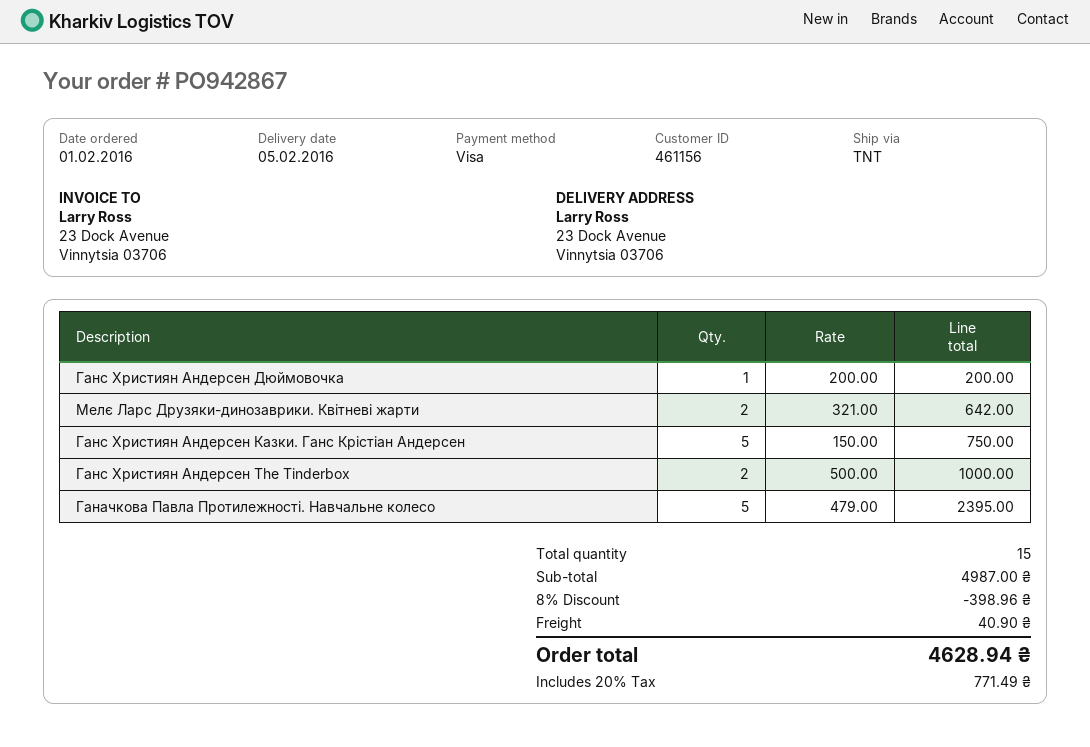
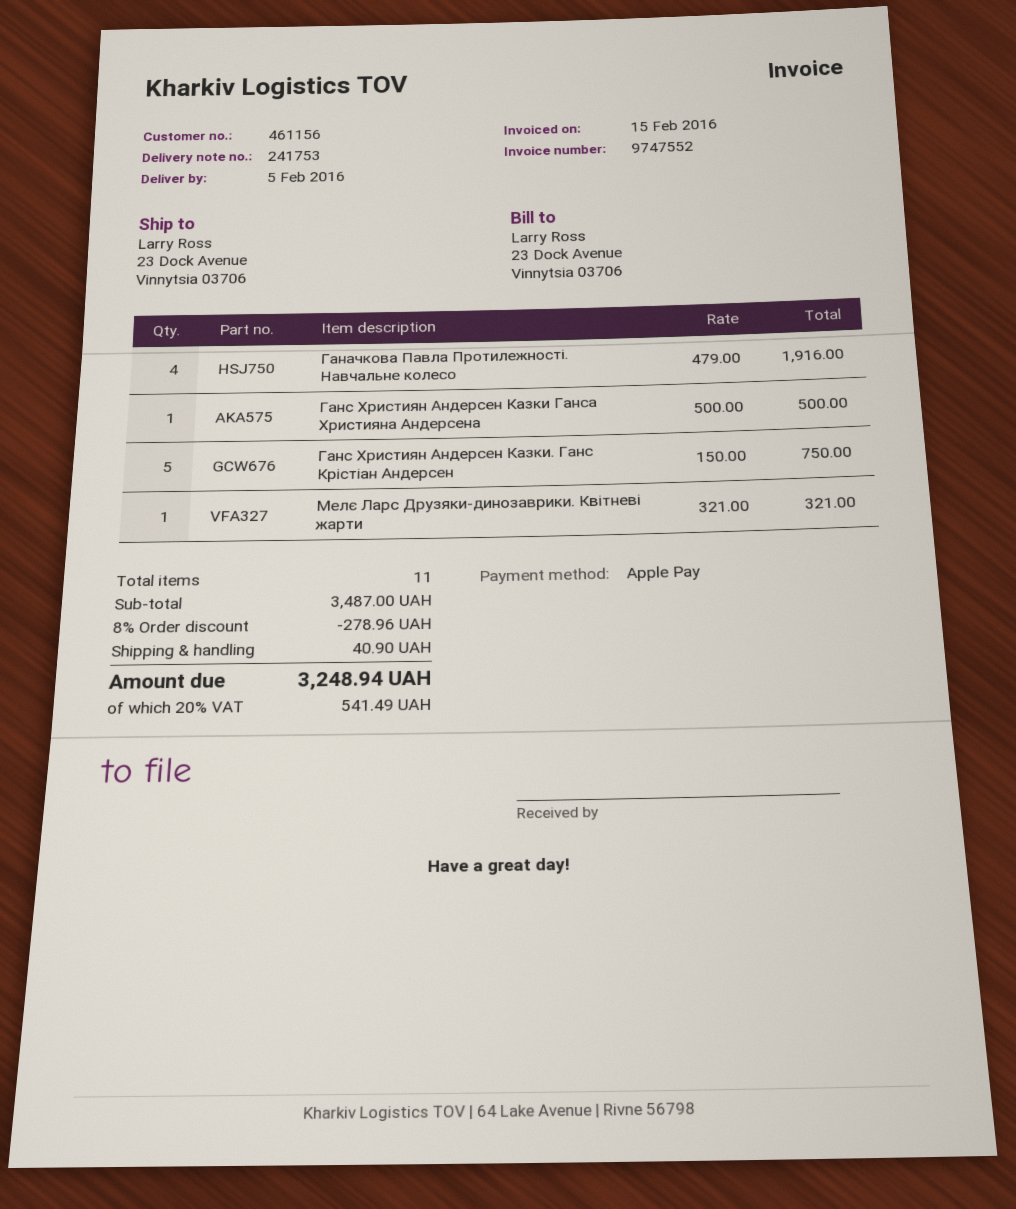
payment method: Visa -> Apple Pay
Ганс Християн Андерсен Дюймовочка: 1 x 200.00 = 200.00 -> none
Мелє Ларс Друзяки-динозаврики. Квітневі жарти: 2 x 321.00 = 642.00 -> 1 x 321.00 = 321.00
Ганс Християн Андерсен The Tinderbox: 2 x 500.00 = 1000.00 -> none
Ганачкова Павла Протилежності. Навчальне колесо: 5 x 479.00 = 2395.00 -> 4 x 479.00 = 1916.00
Ганс Християн Андерсен Казки Ганса Християна Андерсена: none -> 1 x 500.00 = 500.00
total quantity: 15 -> 11
subtotal: 4987.00 -> 3487.00
discount: 8% = 398.96 -> 8% = 278.96
tax: 20% = 771.49 -> 20% = 541.49
total: 4628.94 -> 3248.94

